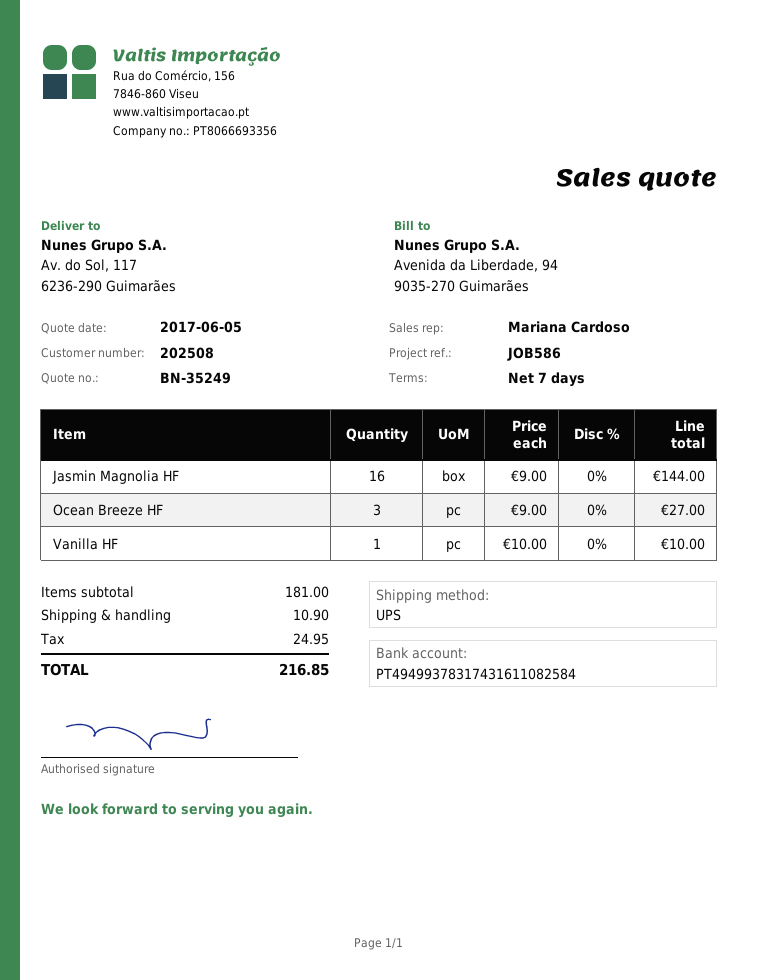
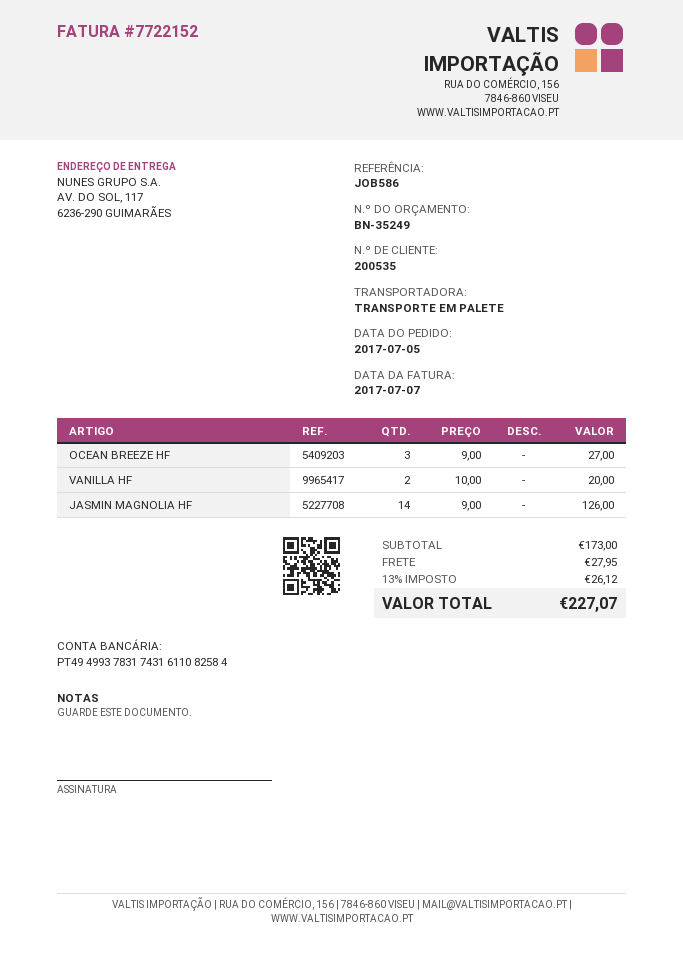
customer number: 202508 -> 200535
shipping method: UPS -> pallet freight
Jasmin Magnolia HF: 16 x 9.00 = 144.00 -> 14 x 9.00 = 126.00
Vanilla HF: 1 x 10.00 = 10.00 -> 2 x 10.00 = 20.00
subtotal: 181.00 -> 173.00
shipping: 10.90 -> 27.95
tax: 24.95 -> 26.12
total: 216.85 -> 227.07

